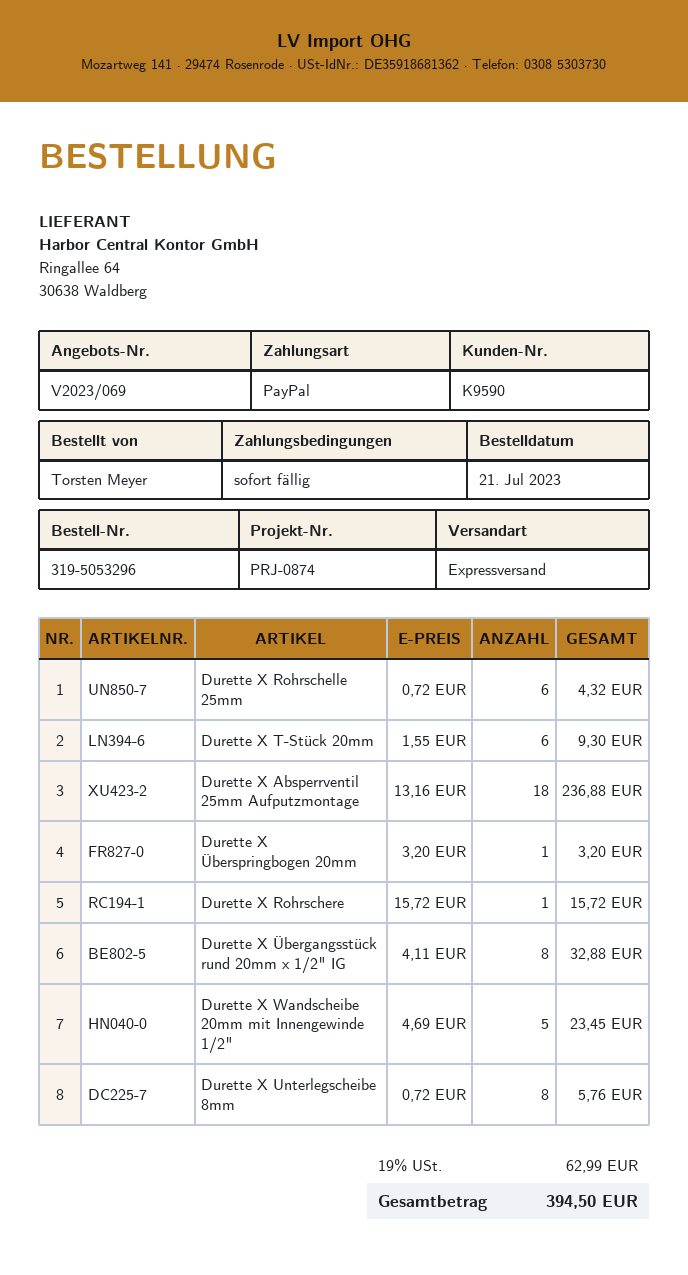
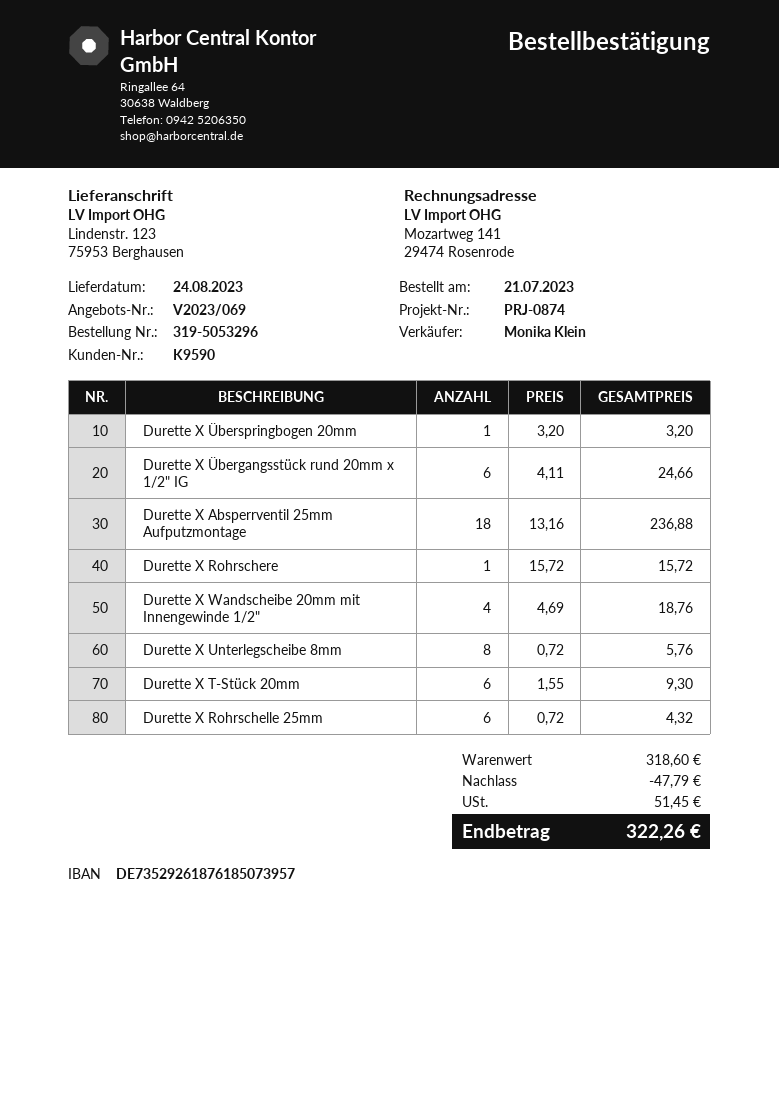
Durette X Übergangsstück rund 20mm x 1/2" IG: 8 x 4.11 = 32.88 -> 6 x 4.11 = 24.66
Durette X Wandscheibe 20mm mit Innengewinde 1/2": 5 x 4.69 = 23.45 -> 4 x 4.69 = 18.76
discount: none -> 47.79
tax: 62.99 -> 51.45
total: 394.50 -> 322.26

